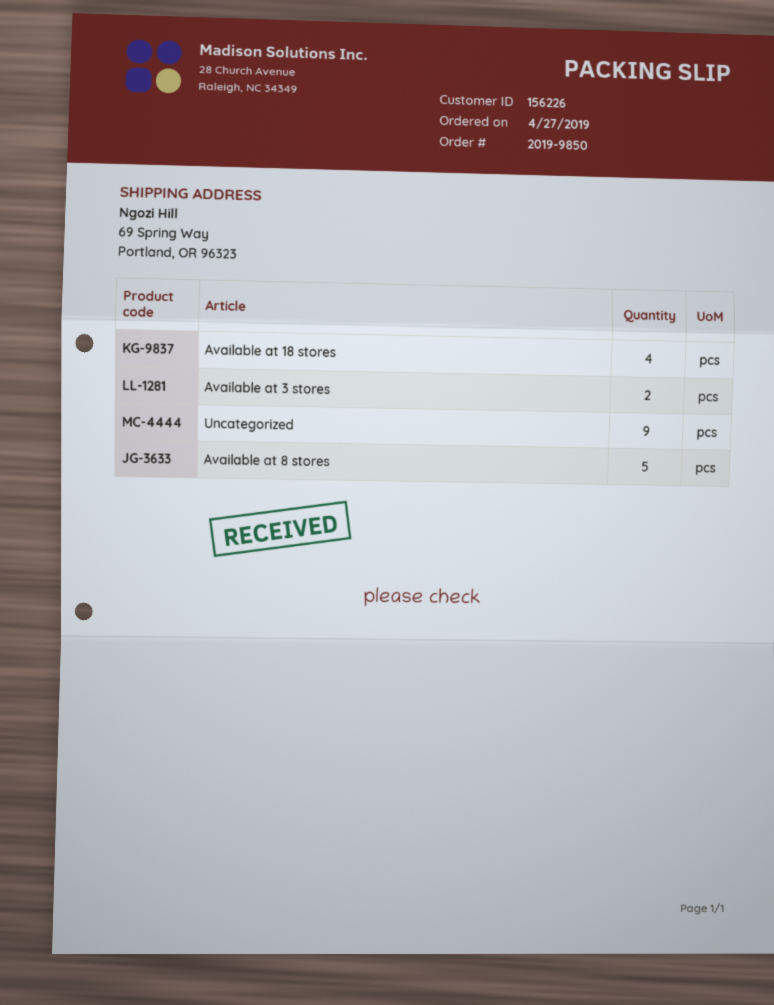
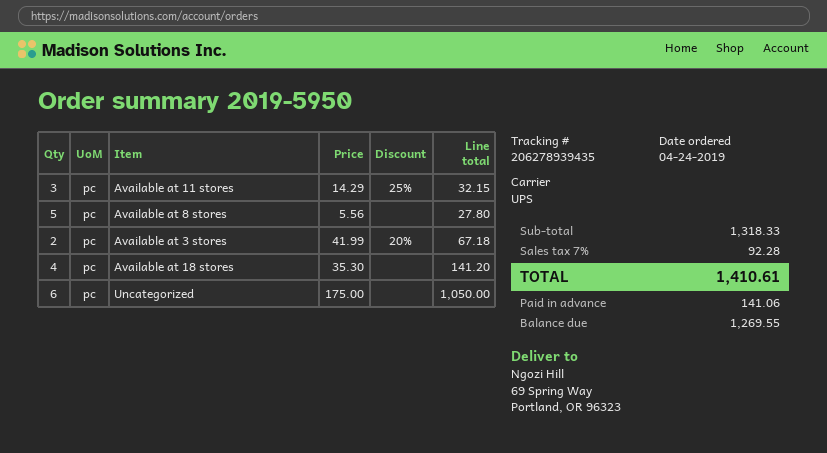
order number: 2019-9850 -> 2019-5950
order date: 2019-04-27 -> 2019-04-24
Uncategorized: 9 -> 6
Available at 11 stores: none -> 3

